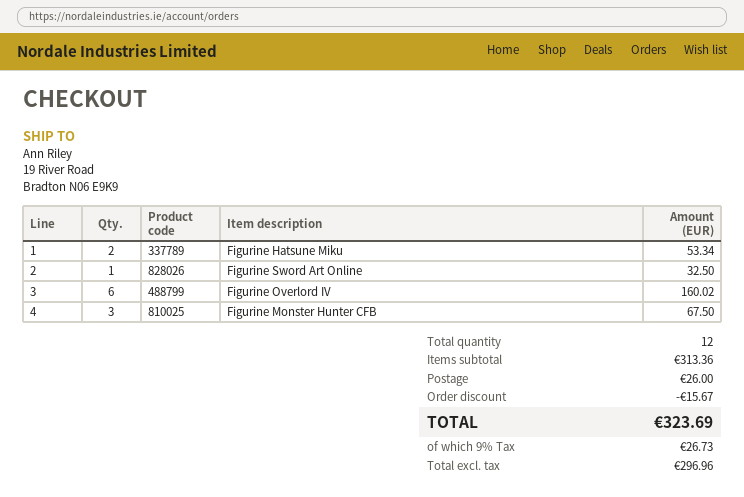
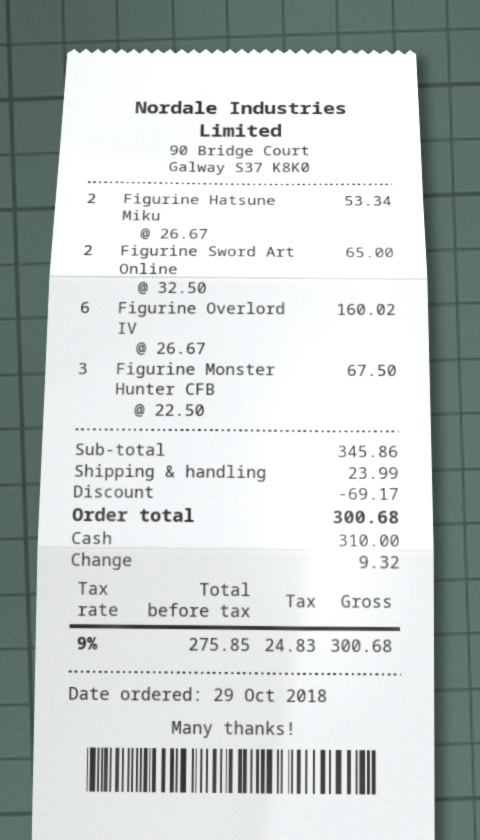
Figurine Sword Art Online: 1 for 32.50 -> 2 for 65.00
subtotal: 313.36 -> 345.86
discount: 15.67 -> 69.17
shipping: 26.00 -> 23.99
net: 296.96 -> 275.85
tax: 9% = 26.73 -> 9% = 24.83
total: 323.69 -> 300.68

